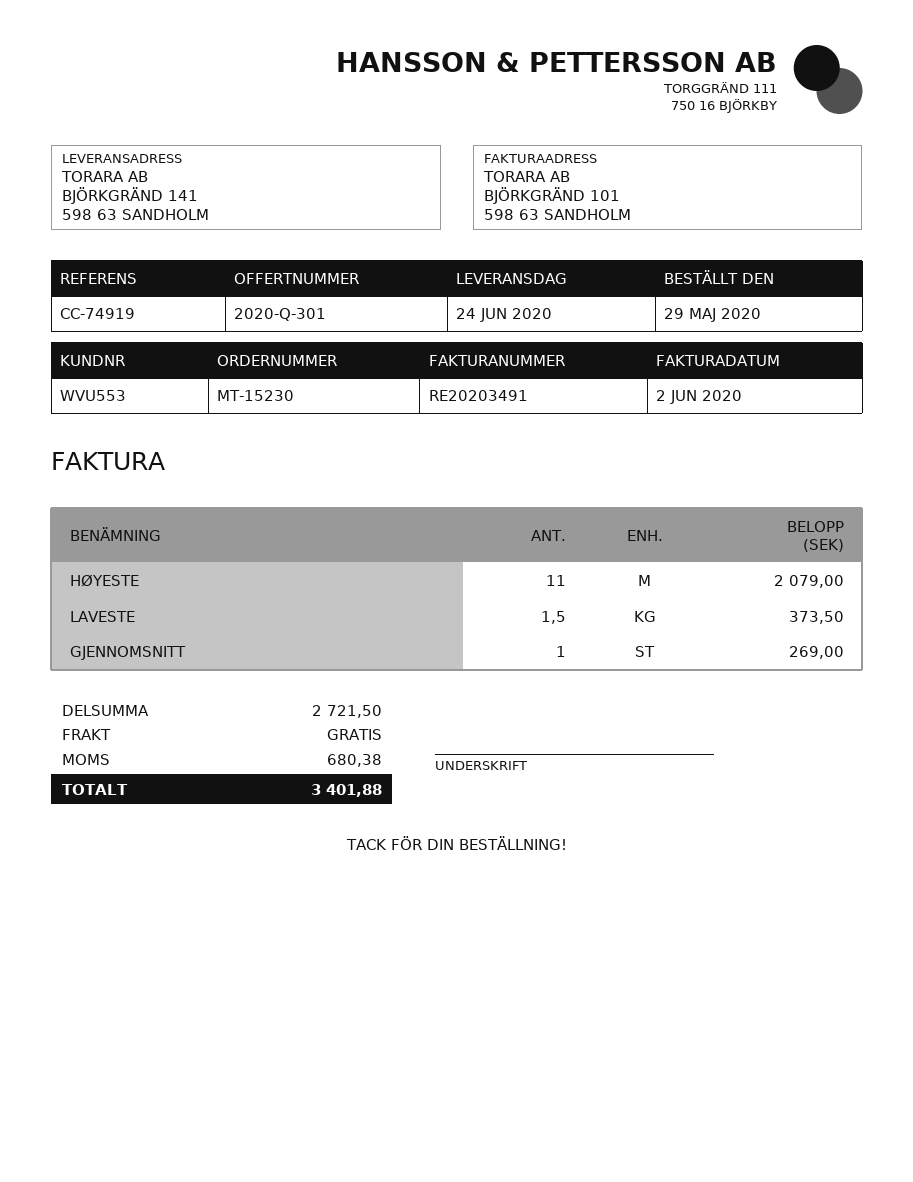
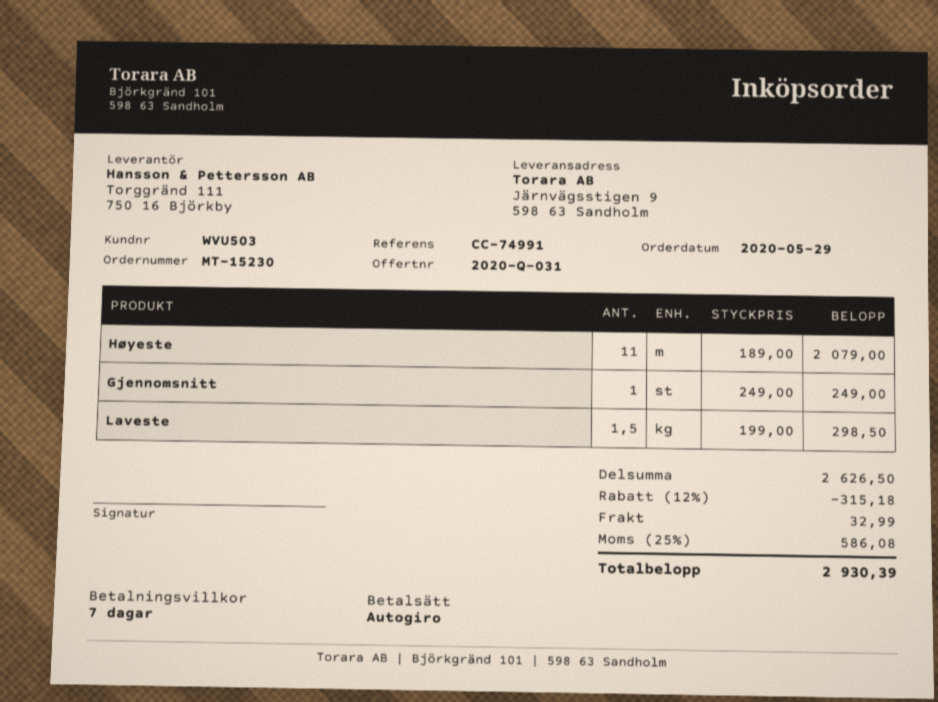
quote number: 2020-Q-301 -> 2020-Q-031
customer number: WVU553 -> WVU503
reference: CC-74919 -> CC-74991
ship to: BJÖRKGRÄND 141, 598 63 SANDHOLM -> Järnvägsstigen 9, 598 63 Sandholm
LAVESTE: 1.5 for 373.50 -> 1.5 for 298.50
GJENNOMSNITT: 1 for 269.00 -> 1 for 249.00
subtotal: 2721.50 -> 2626.50
discount: none -> 12% = 315.18
shipping: 0.00 -> 32.99
tax: 680.38 -> 586.08
total: 3401.88 -> 2930.39

